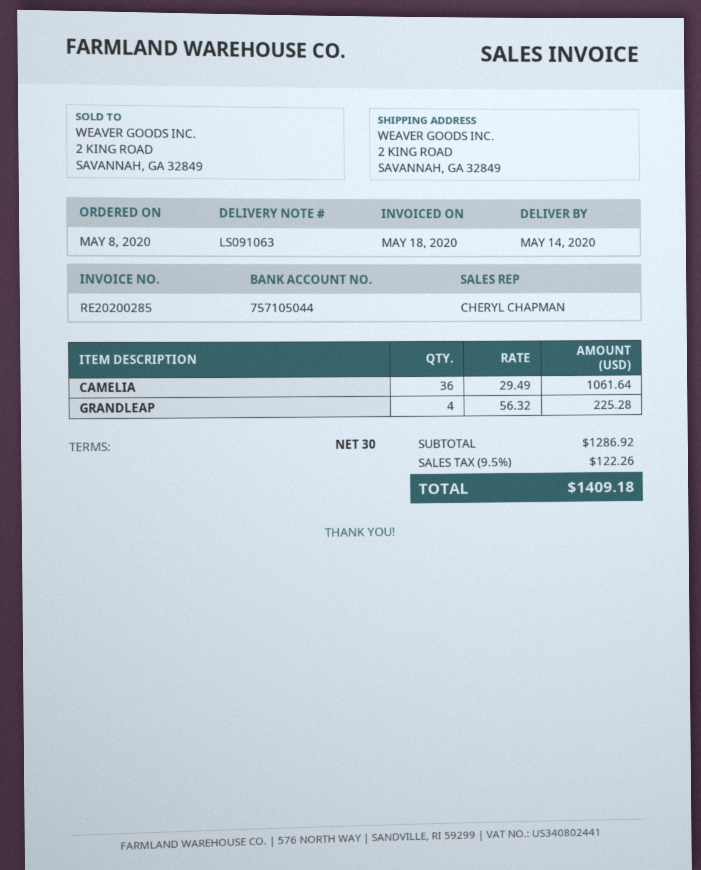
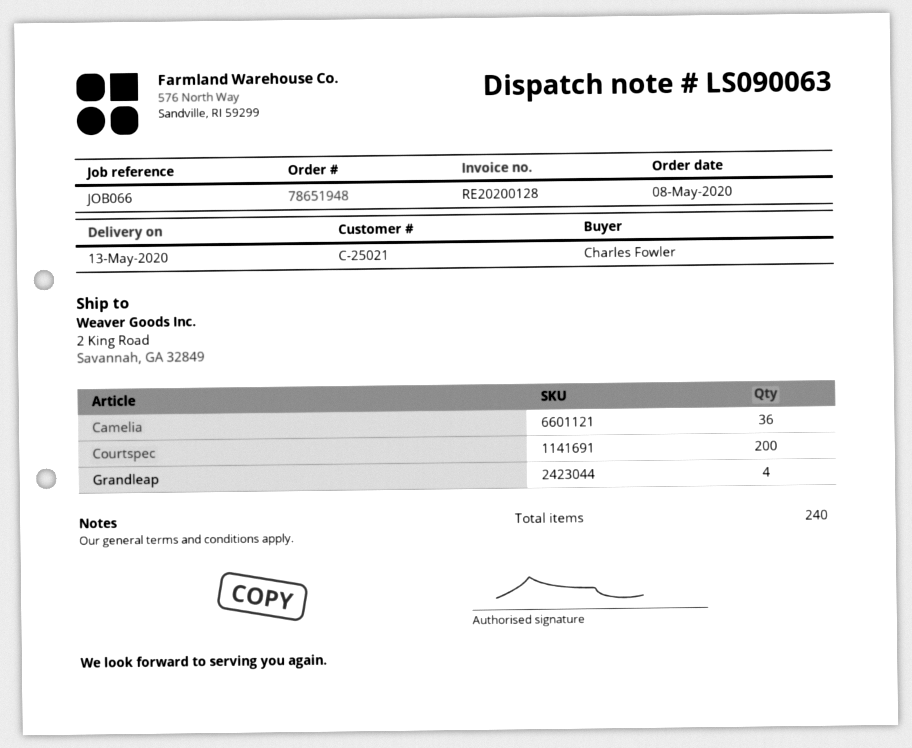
delivery note number: LS091063 -> LS090063
delivery date: 2020-05-14 -> 2020-05-13
invoice number: RE20200285 -> RE20200128
Courtspec: none -> 200

